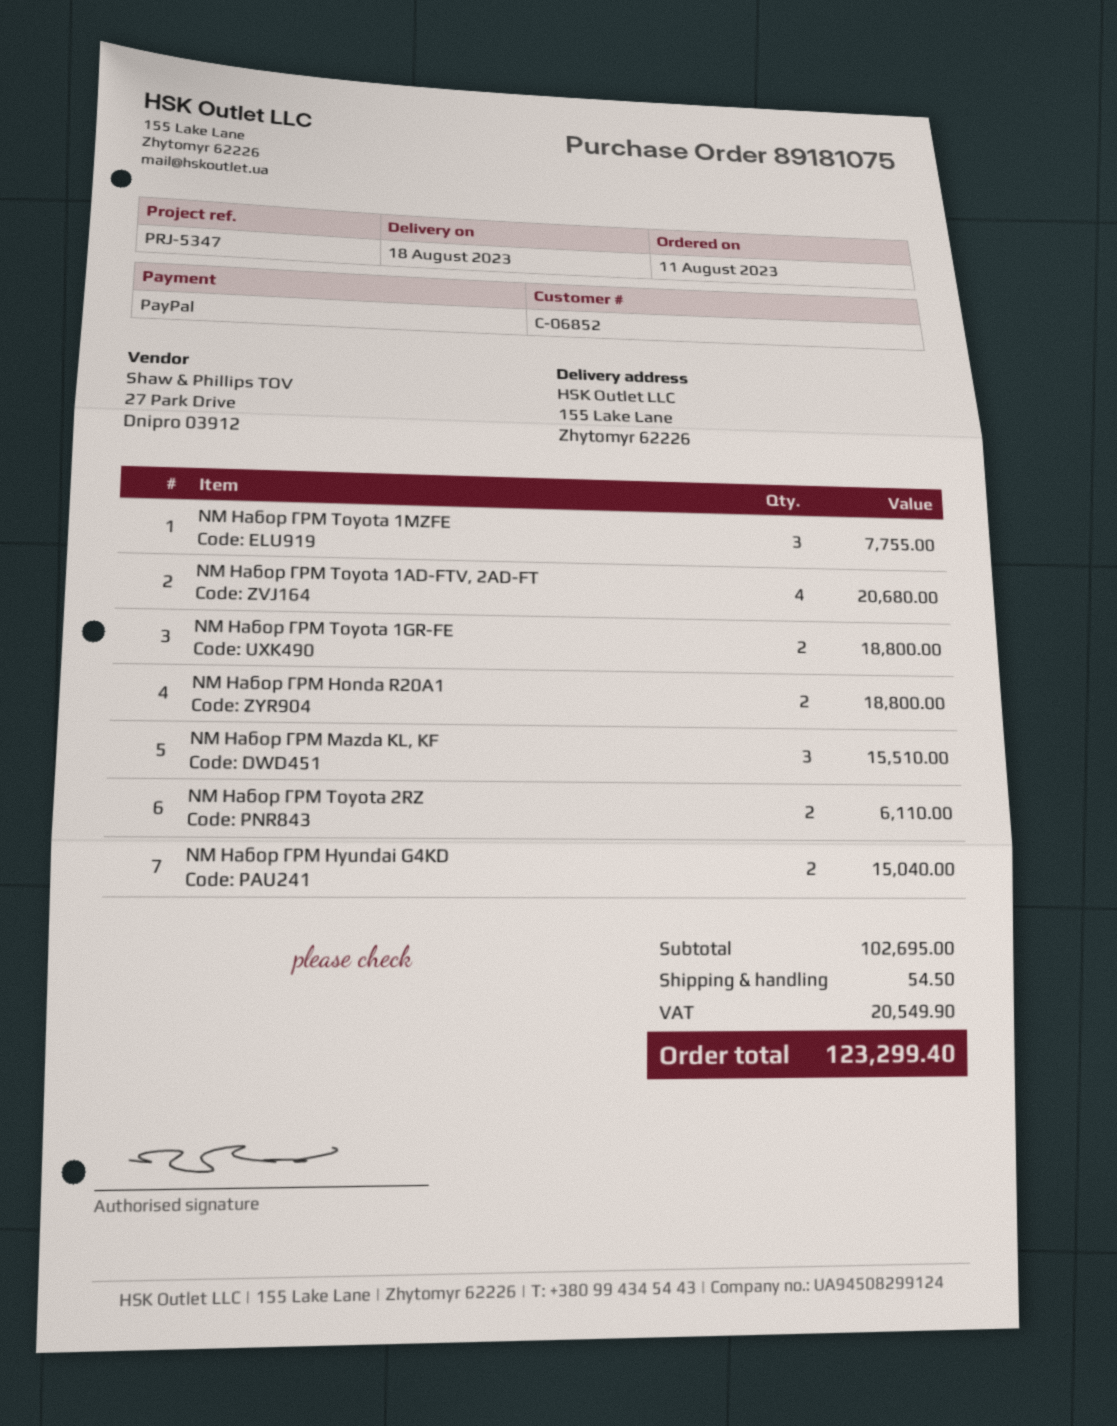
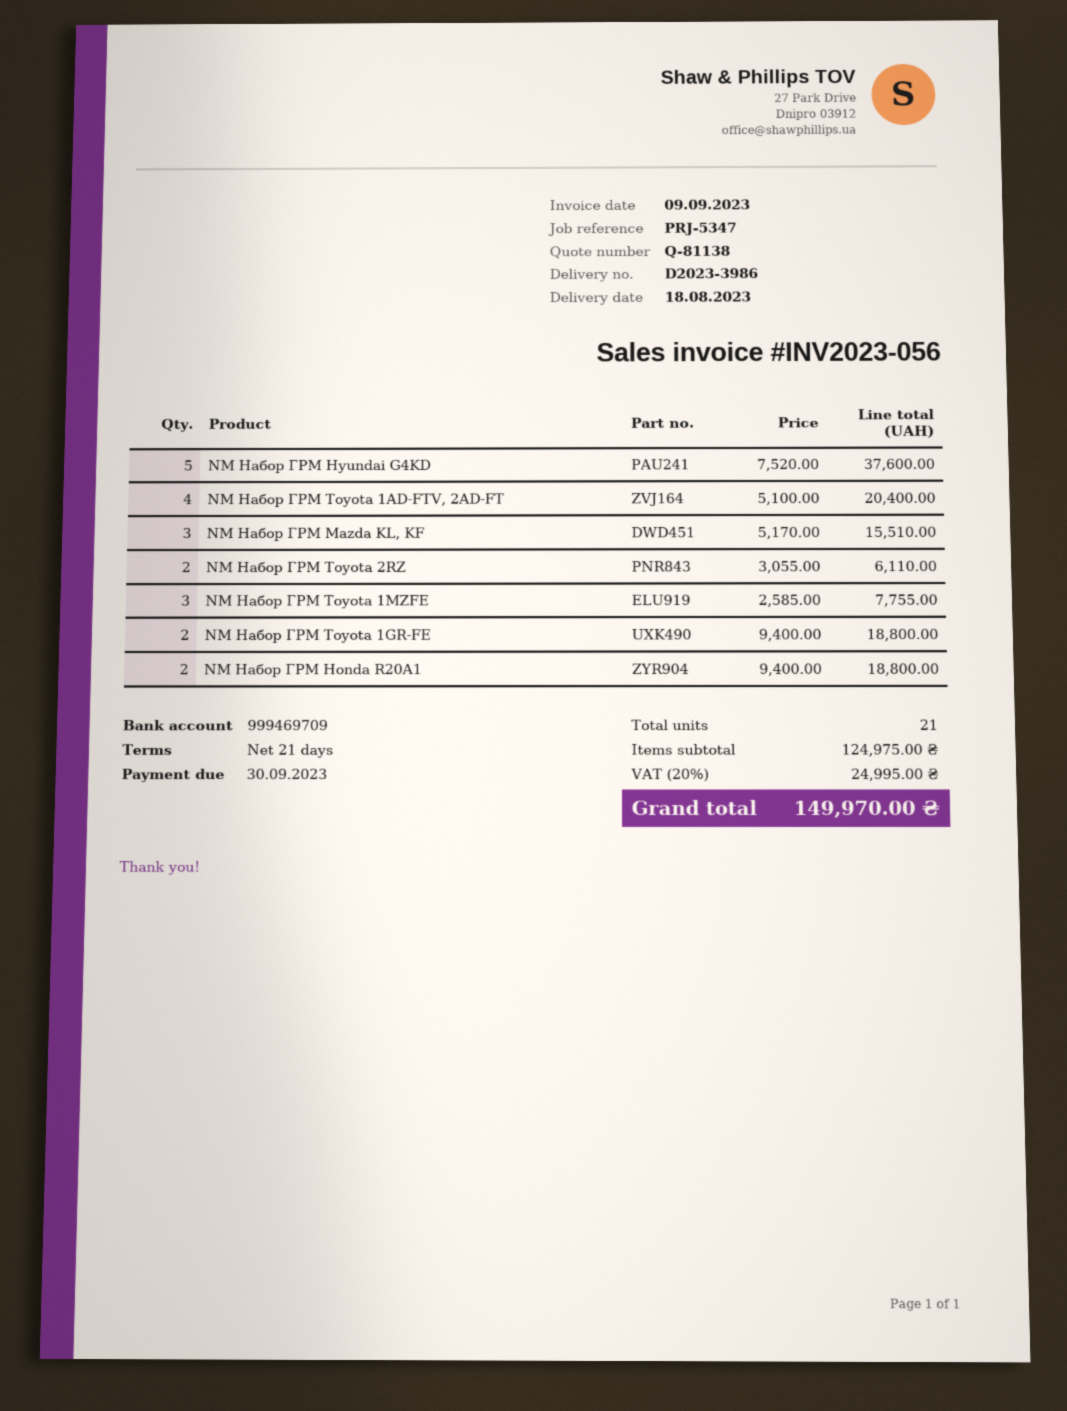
NM Набор ГРМ Toyota 1AD-FTV, 2AD-FT: 4 for 20680.00 -> 4 for 20400.00
NM Набор ГРМ Hyundai G4KD: 2 for 15040.00 -> 5 for 37600.00
subtotal: 102695.00 -> 124975.00
shipping: 54.50 -> none
tax: 20549.90 -> 24995.00
total: 123299.40 -> 149970.00

